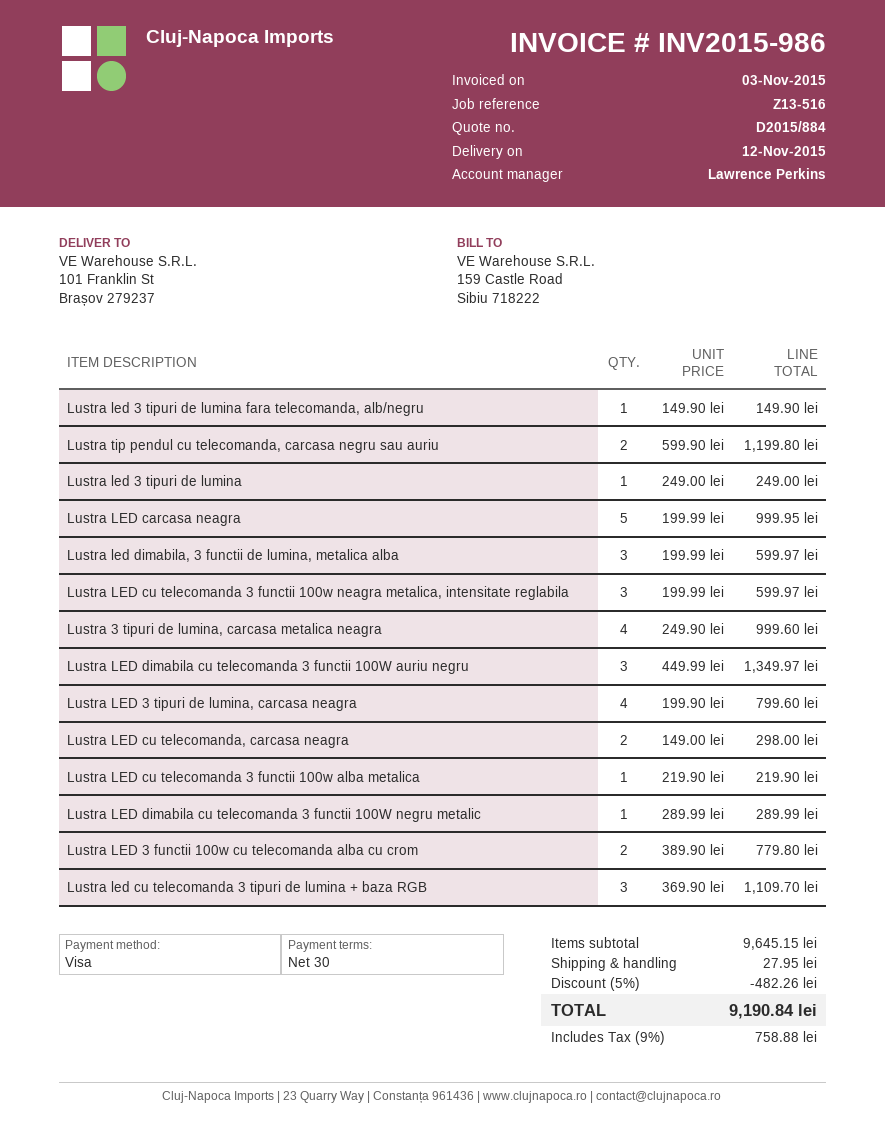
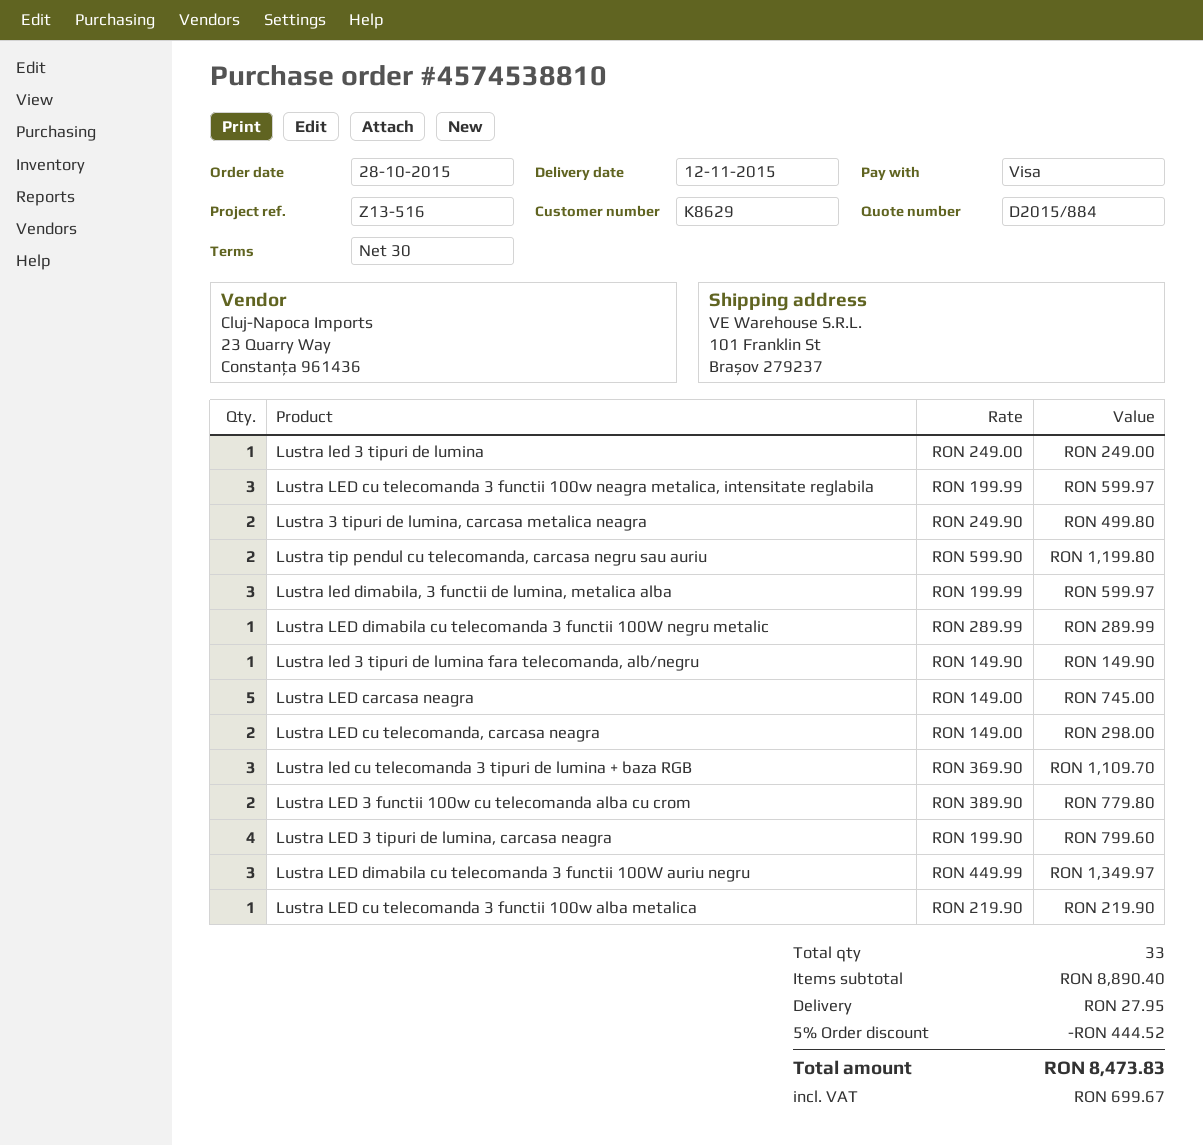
Lustra LED carcasa neagra: 5 x 199.99 = 999.95 -> 5 x 149.00 = 745.00
Lustra 3 tipuri de lumina, carcasa metalica neagra: 4 x 249.90 = 999.60 -> 2 x 249.90 = 499.80
subtotal: 9645.15 -> 8890.40
discount: 5% = 482.26 -> 5% = 444.52
tax: 758.88 -> 699.67
total: 9190.84 -> 8473.83

